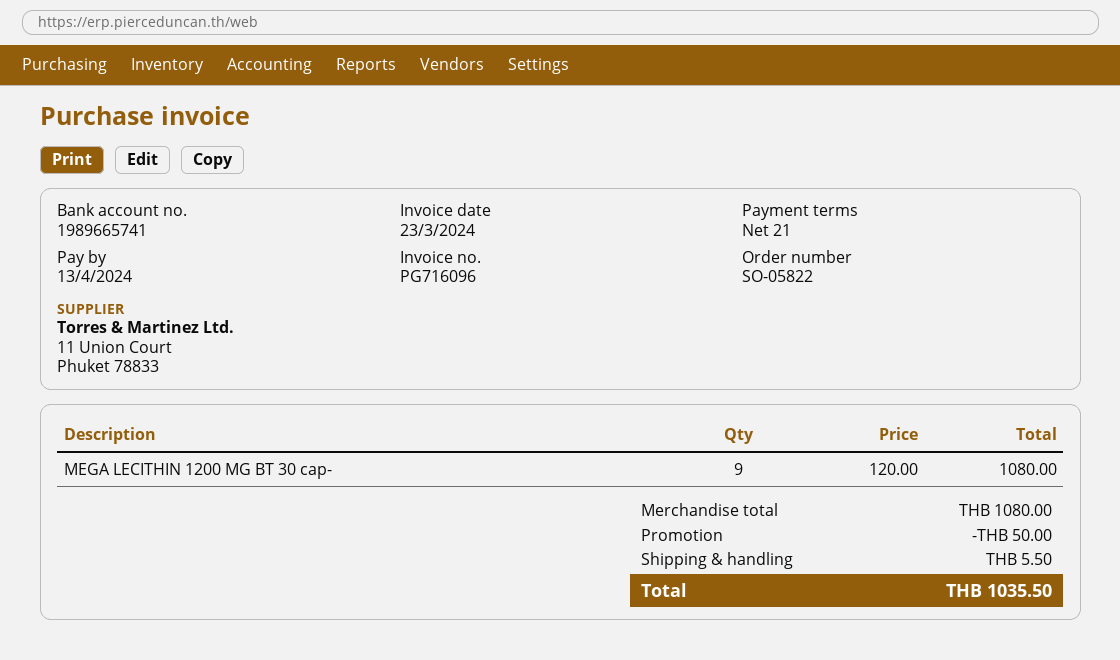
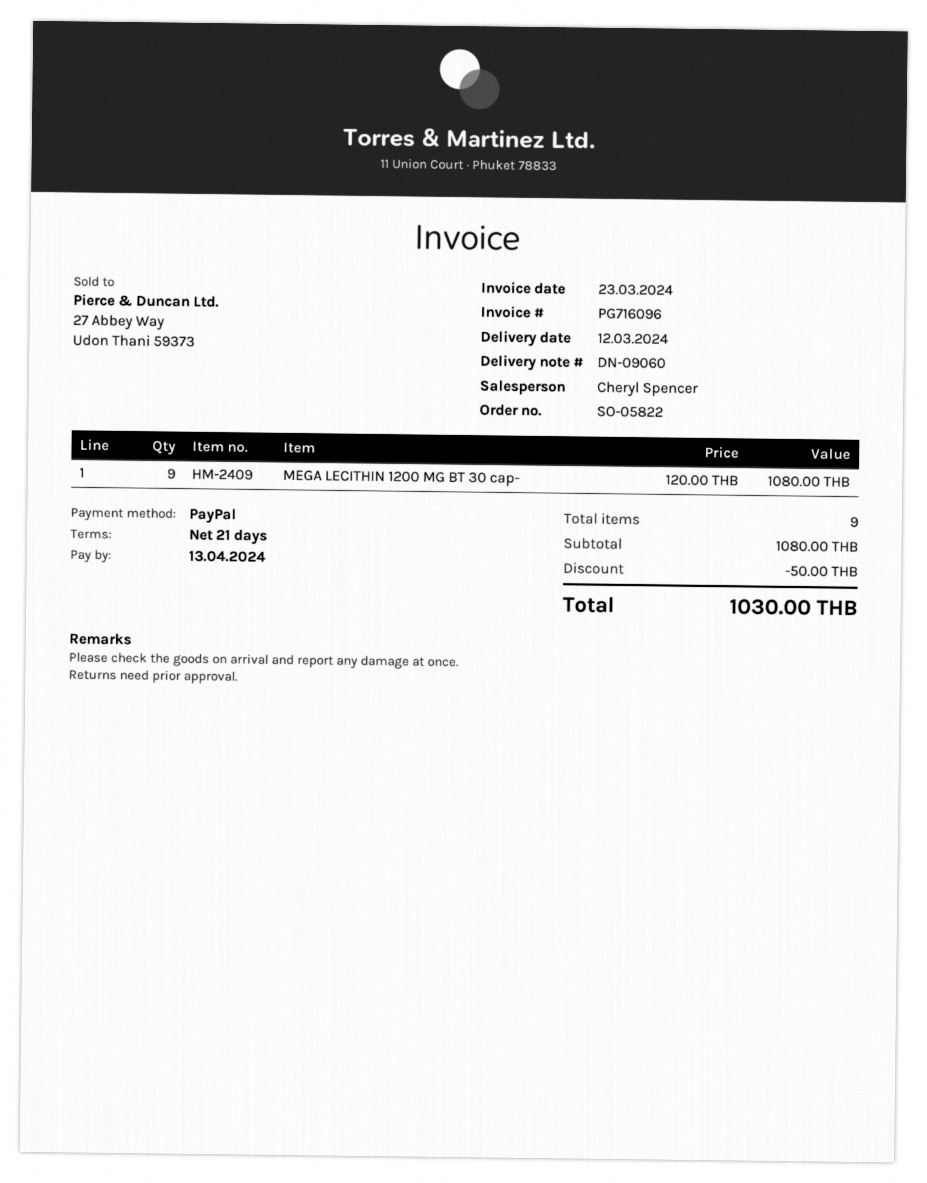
shipping: 5.50 -> none
total: 1035.50 -> 1030.00

